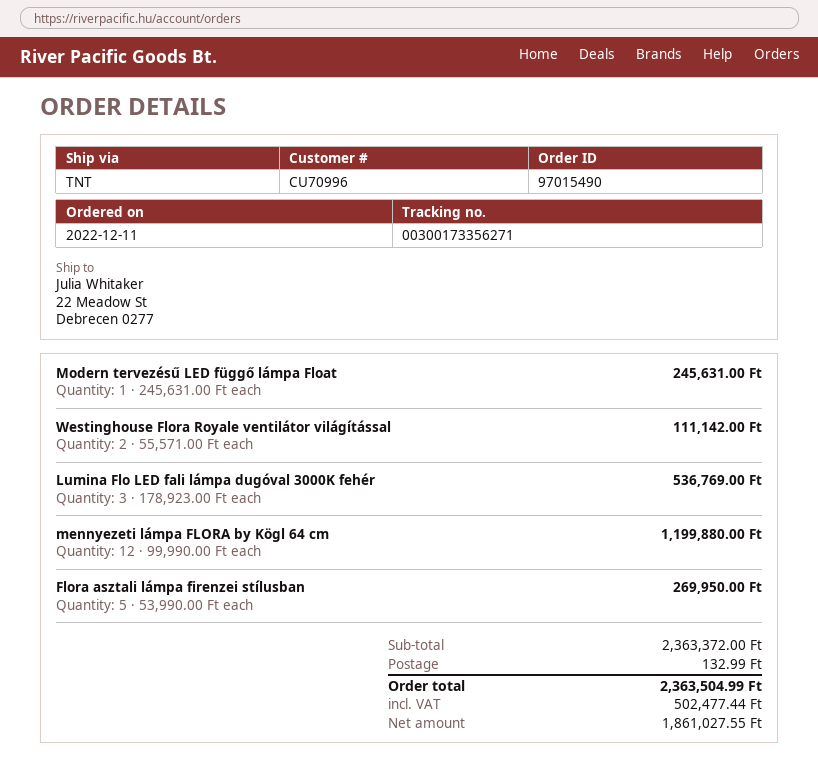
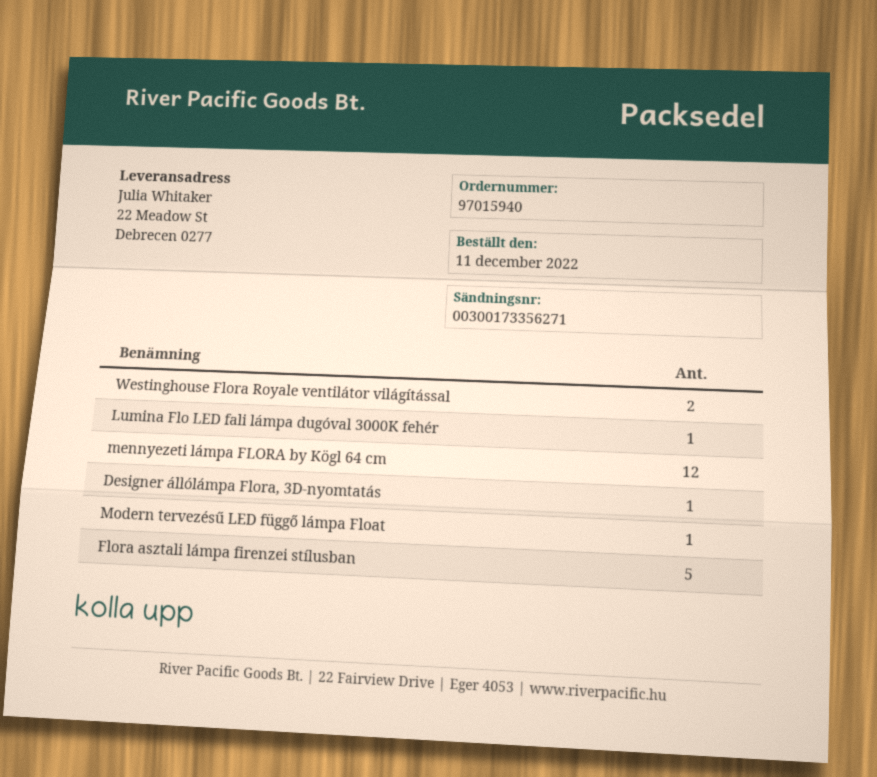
order number: 97015490 -> 97015940
Lumina Flo LED fali lámpa dugóval 3000K fehér: 3 -> 1
Designer állólámpa Flora, 3D-nyomtatás: none -> 1

